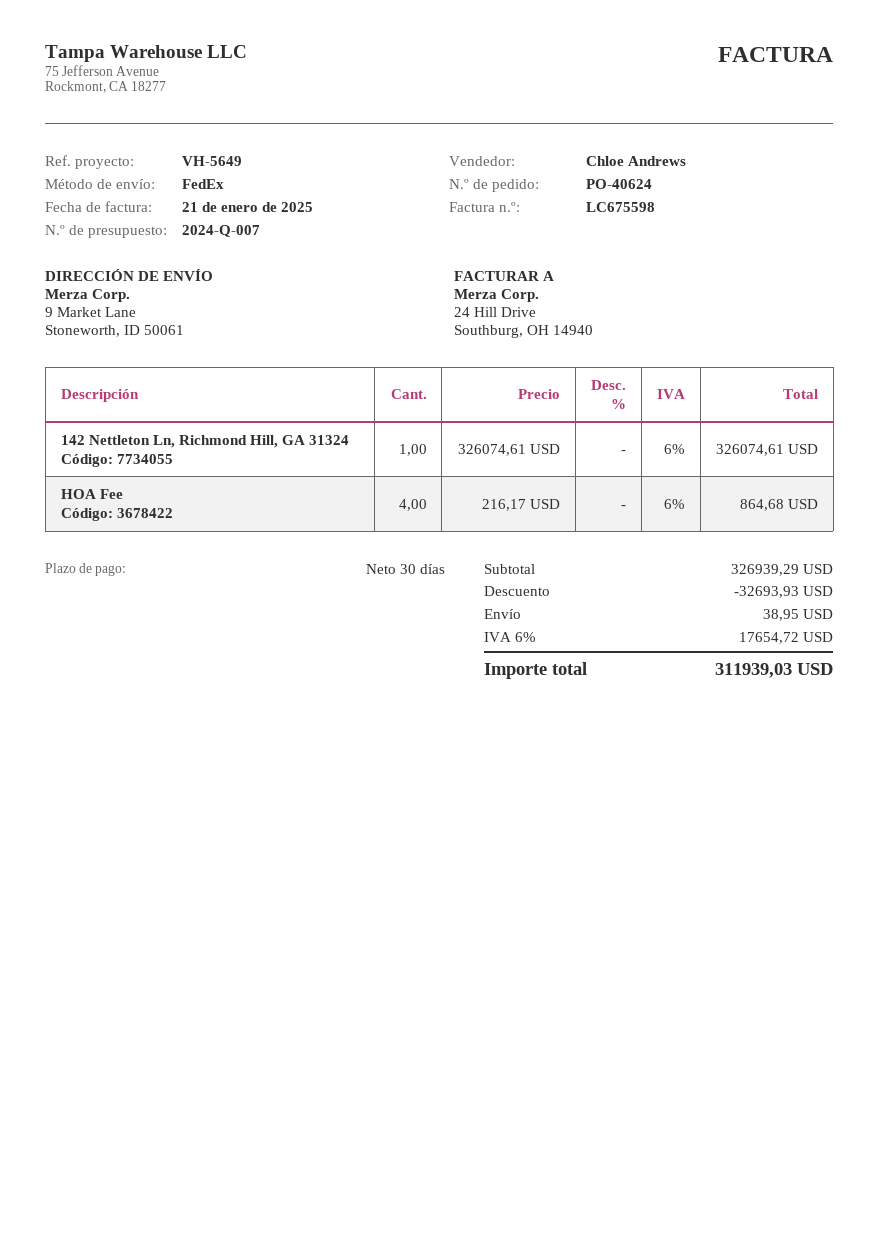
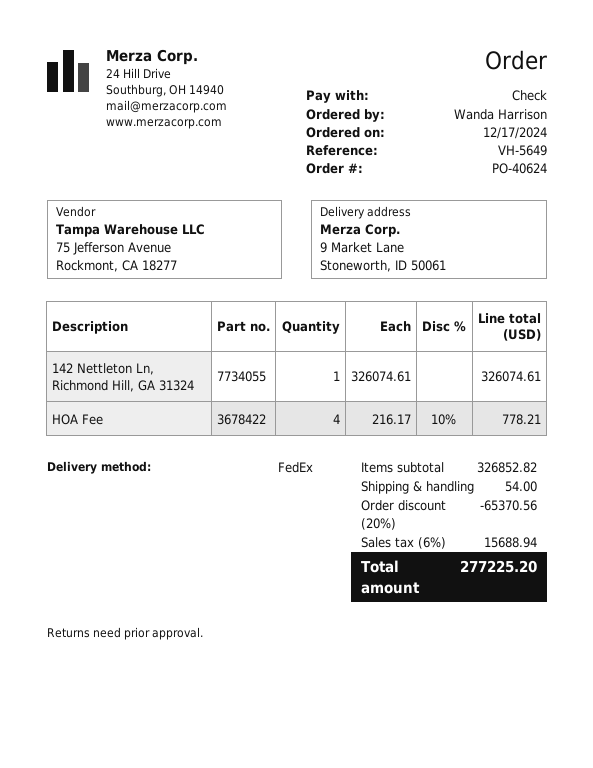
HOA Fee: 4 x 216.17 = 864.68 -> 4 x 216.17 - 10% = 778.21
subtotal: 326939.29 -> 326852.82
discount: 32693.93 -> 65370.56
shipping: 38.95 -> 54.00
tax: 6% = 17654.72 -> 6% = 15688.94
total: 311939.03 -> 277225.20

